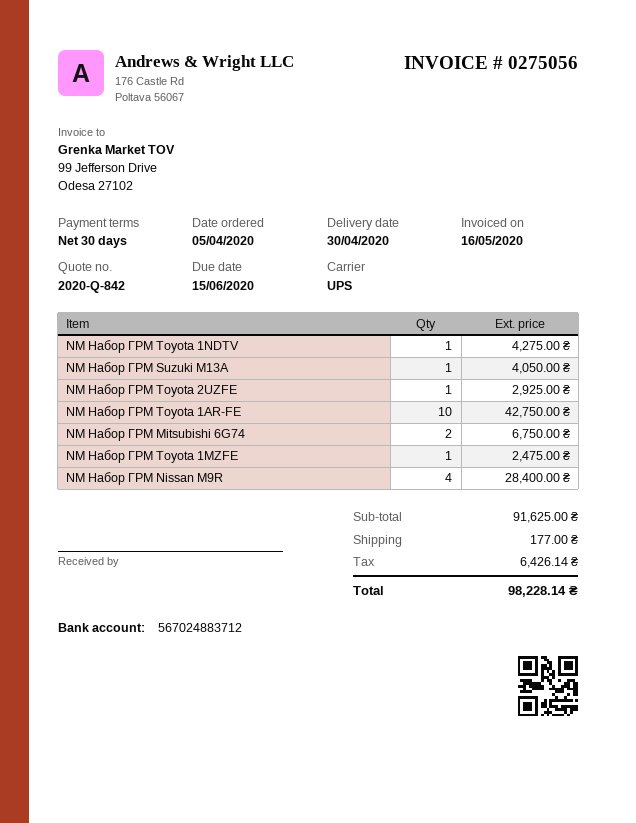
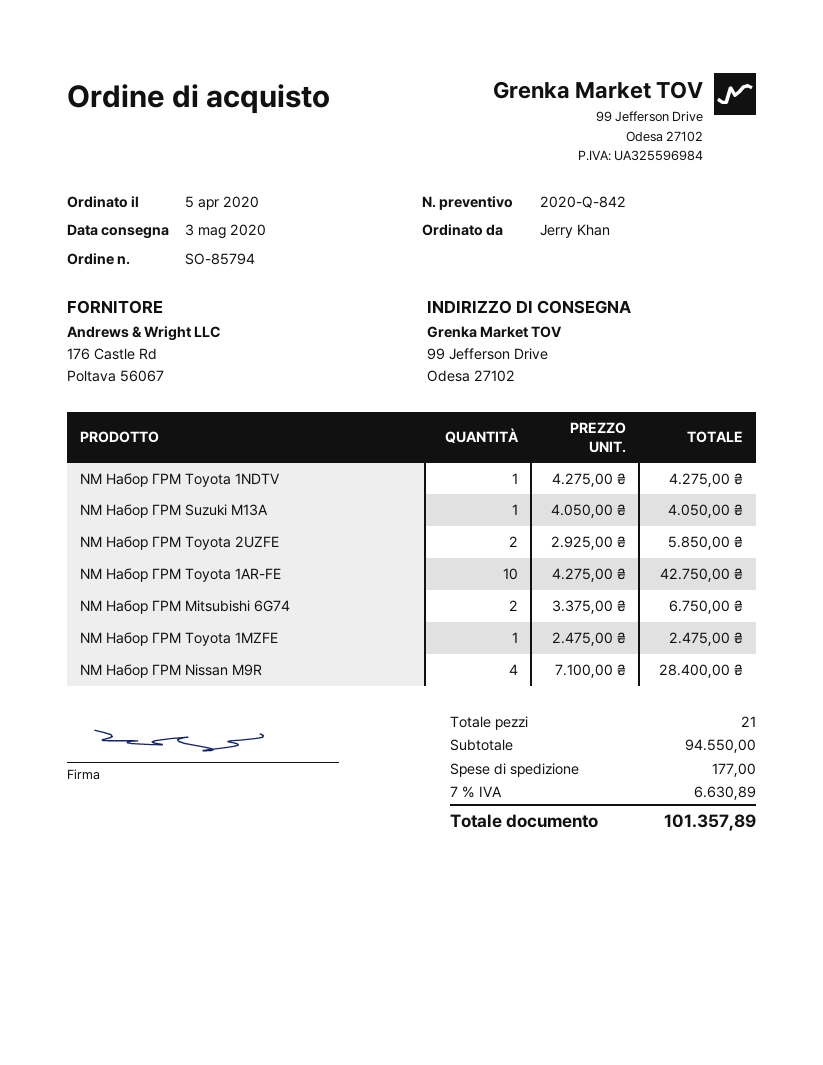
delivery date: 2020-04-30 -> 2020-05-03
NM Набор ГРМ Toyota 2UZFE: 1 for 2925.00 -> 2 for 5850.00
subtotal: 91625.00 -> 94550.00
tax: 6426.14 -> 6630.89
total: 98228.14 -> 101357.89

